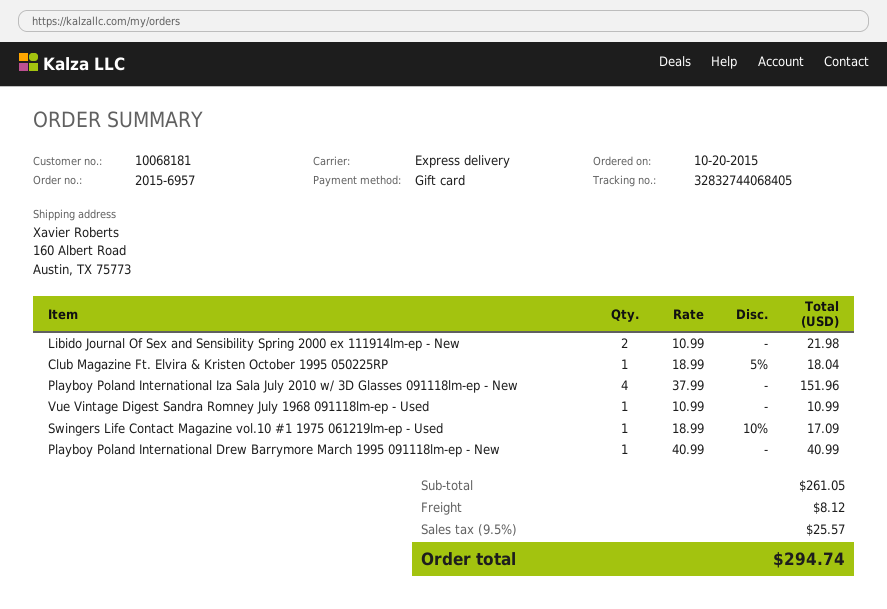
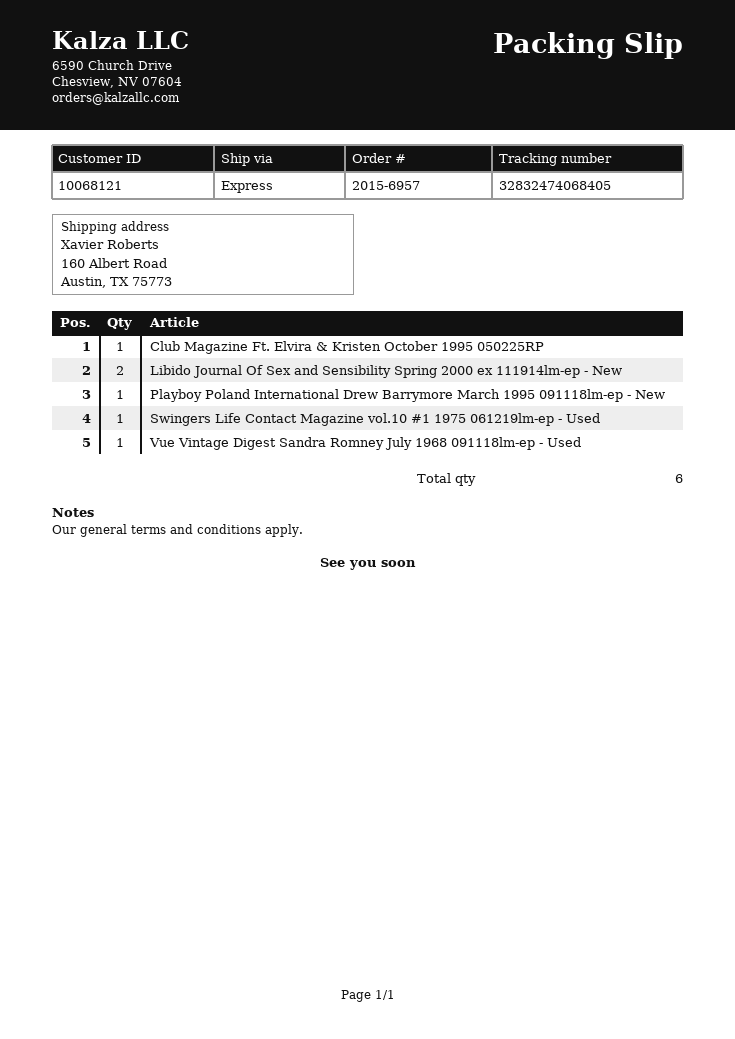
customer number: 10068181 -> 10068121
tracking number: 32832744068405 -> 32832474068405
Playboy Poland International Iza Sala July 2010 w/ 3D Glasses 091118lm-ep - New: 4 -> none

